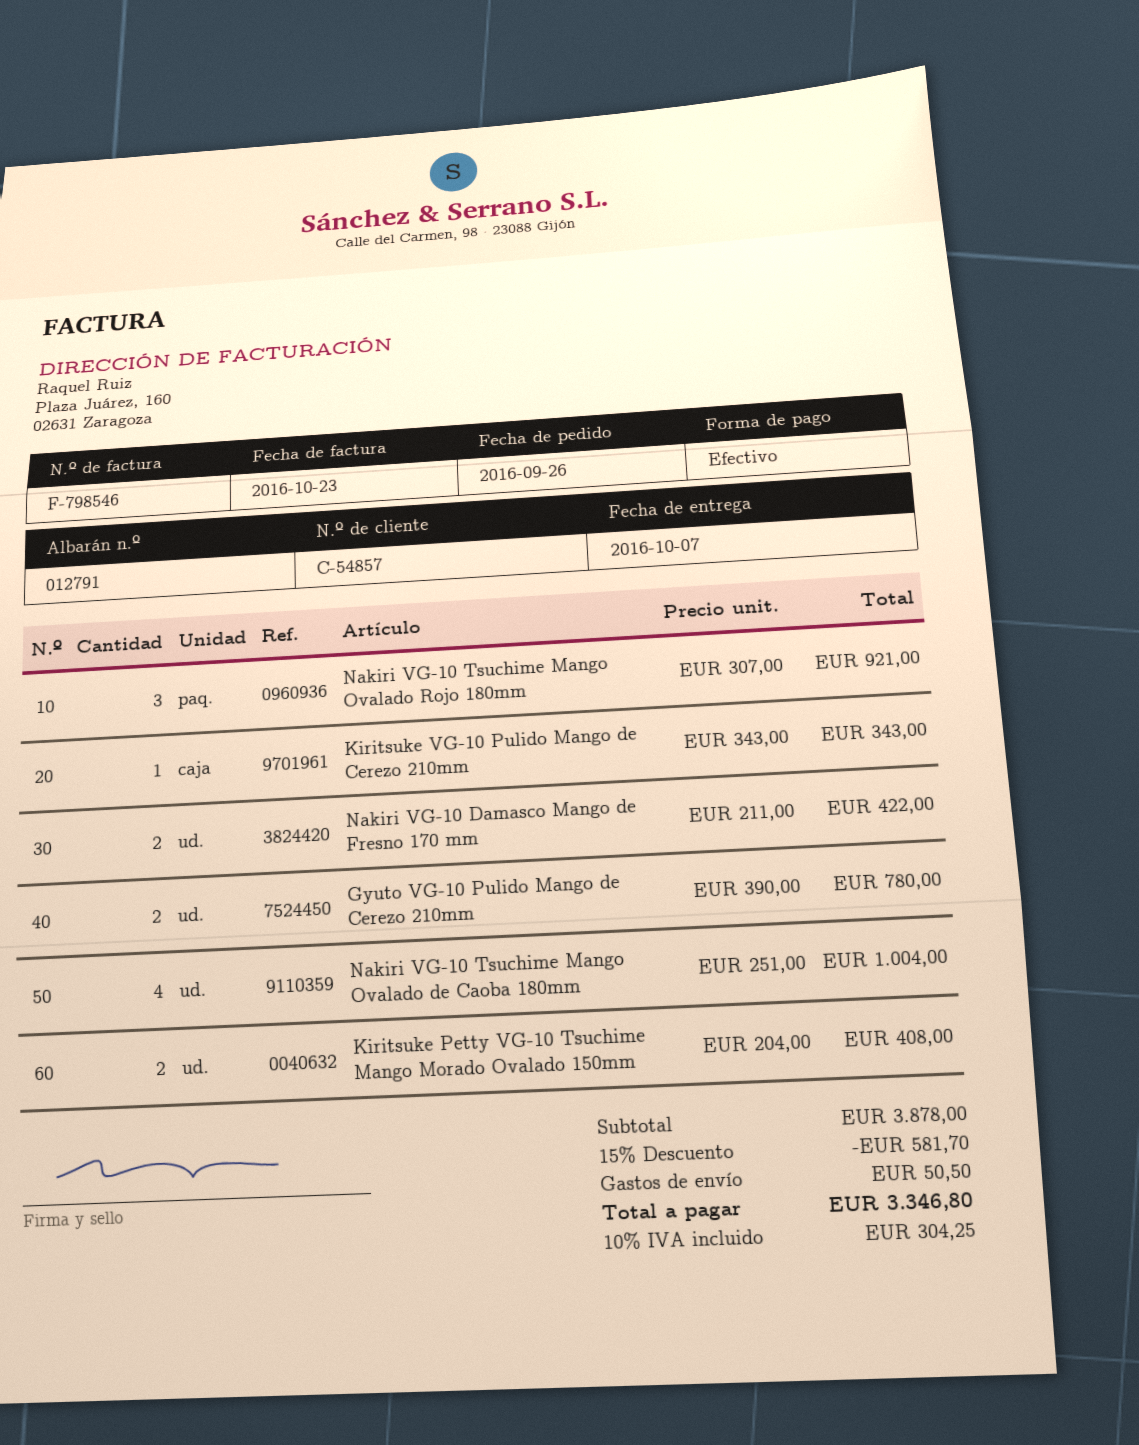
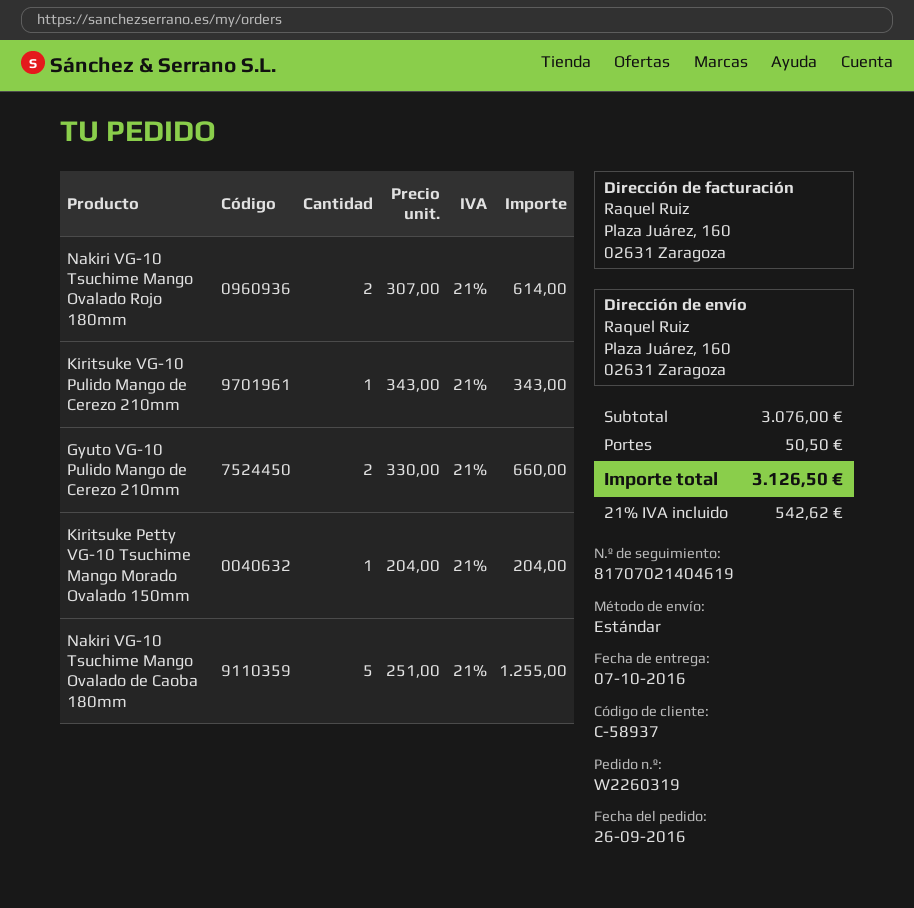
customer number: C-54857 -> C-58937
Nakiri VG-10 Tsuchime Mango Ovalado Rojo 180mm: 3 x 307.00 = 921.00 -> 2 x 307.00 = 614.00
Nakiri VG-10 Damasco Mango de Fresno 170 mm: 2 x 211.00 = 422.00 -> none
Gyuto VG-10 Pulido Mango de Cerezo 210mm: 2 x 390.00 = 780.00 -> 2 x 330.00 = 660.00
Nakiri VG-10 Tsuchime Mango Ovalado de Caoba 180mm: 4 x 251.00 = 1004.00 -> 5 x 251.00 = 1255.00
Kiritsuke Petty VG-10 Tsuchime Mango Morado Ovalado 150mm: 2 x 204.00 = 408.00 -> 1 x 204.00 = 204.00
subtotal: 3878.00 -> 3076.00
discount: 15% = 581.70 -> none
tax: 10% = 304.25 -> 21% = 542.62
total: 3346.80 -> 3126.50

